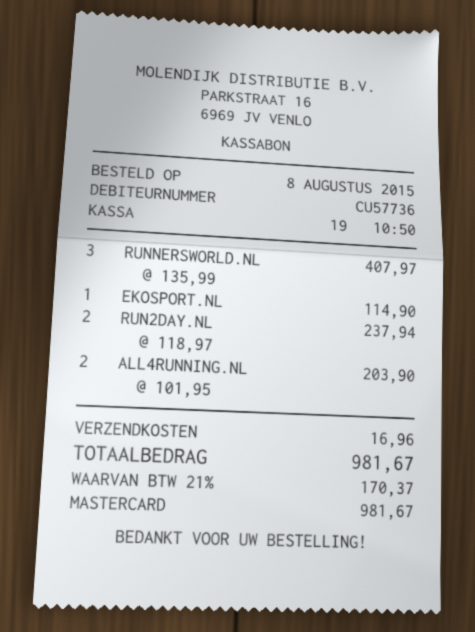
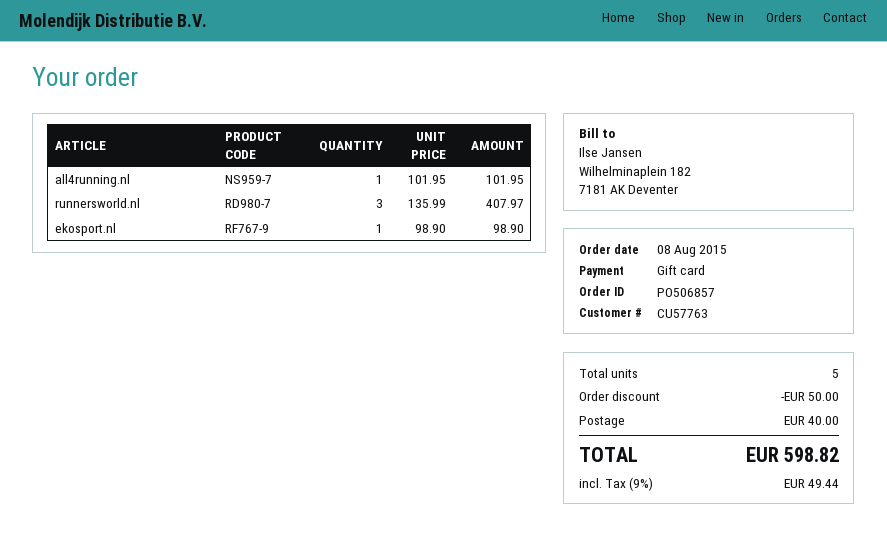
customer number: CU57736 -> CU57763
payment method: Mastercard -> gift card
EKOSPORT.NL: 1 x 114.90 = 114.90 -> 1 x 98.90 = 98.90
RUN2DAY.NL: 2 x 118.97 = 237.94 -> none
ALL4RUNNING.NL: 2 x 101.95 = 203.90 -> 1 x 101.95 = 101.95
discount: none -> 50.00
shipping: 16.96 -> 40.00
tax: 21% = 170.37 -> 9% = 49.44
total: 981.67 -> 598.82

